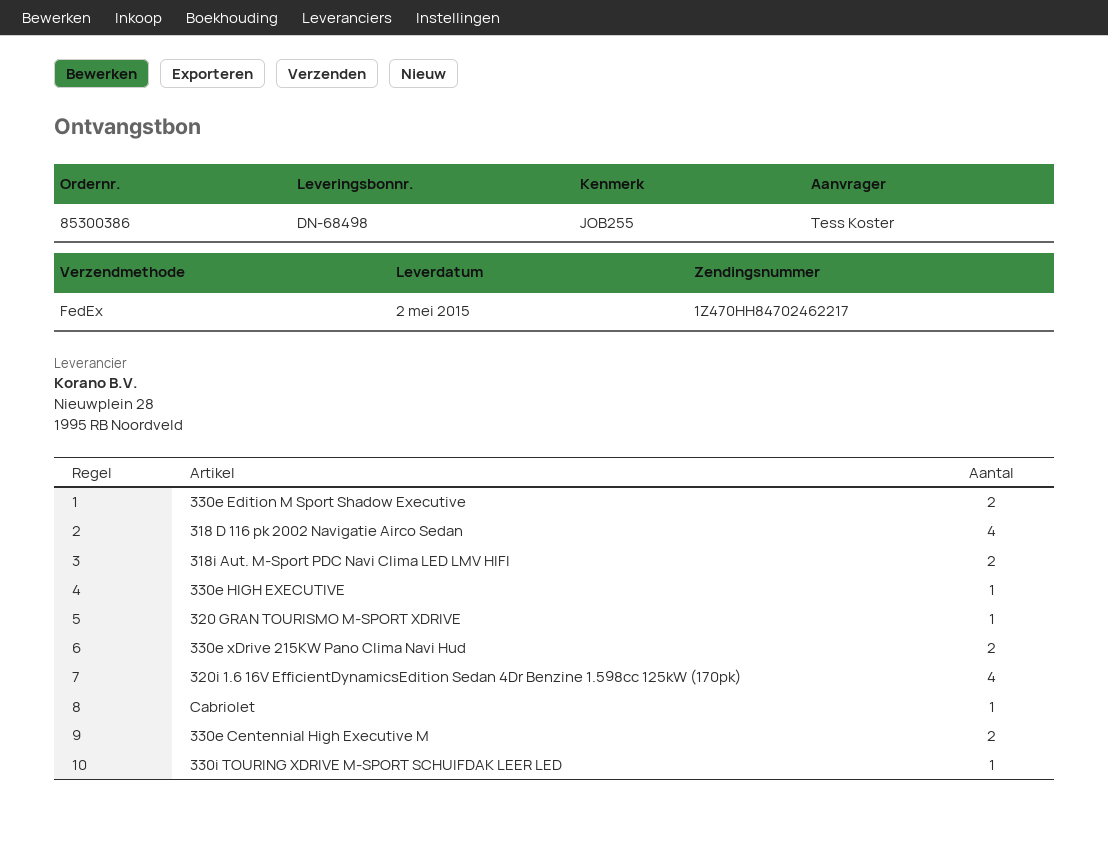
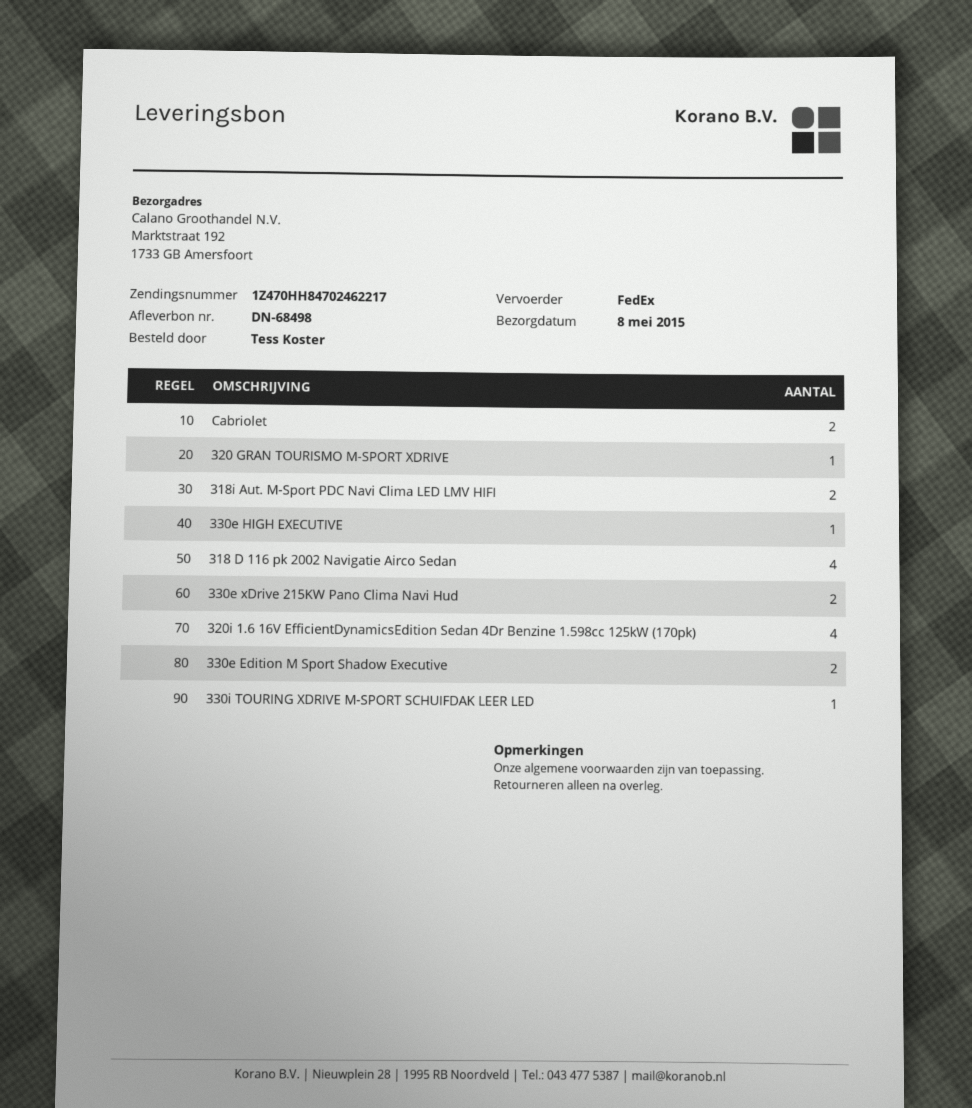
delivery date: 2015-05-02 -> 2015-05-08
Cabriolet: 1 -> 2
330e Centennial High Executive M: 2 -> none

